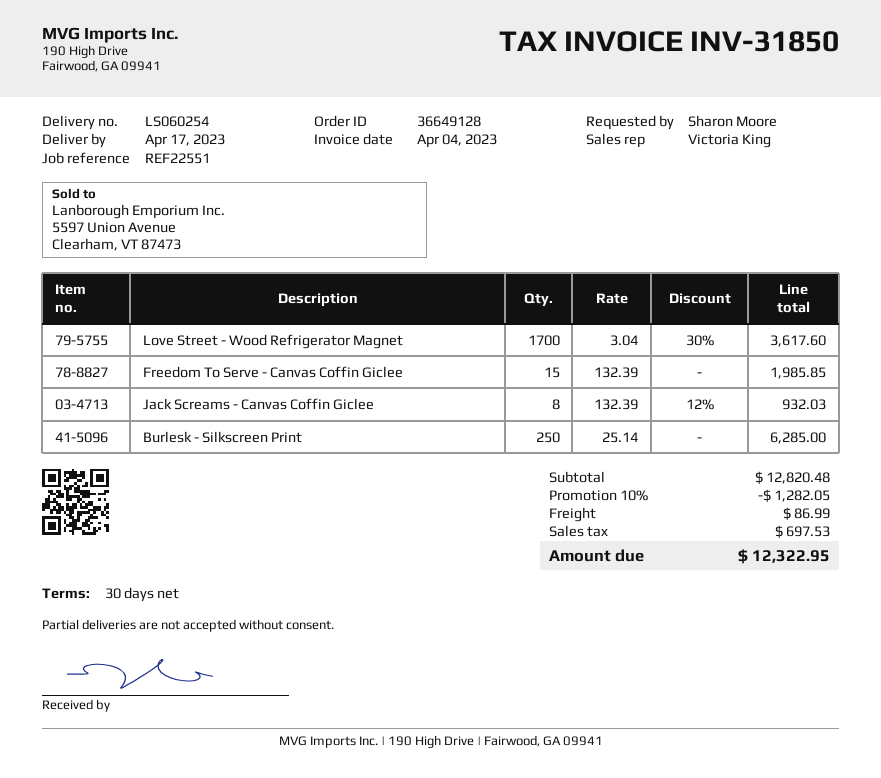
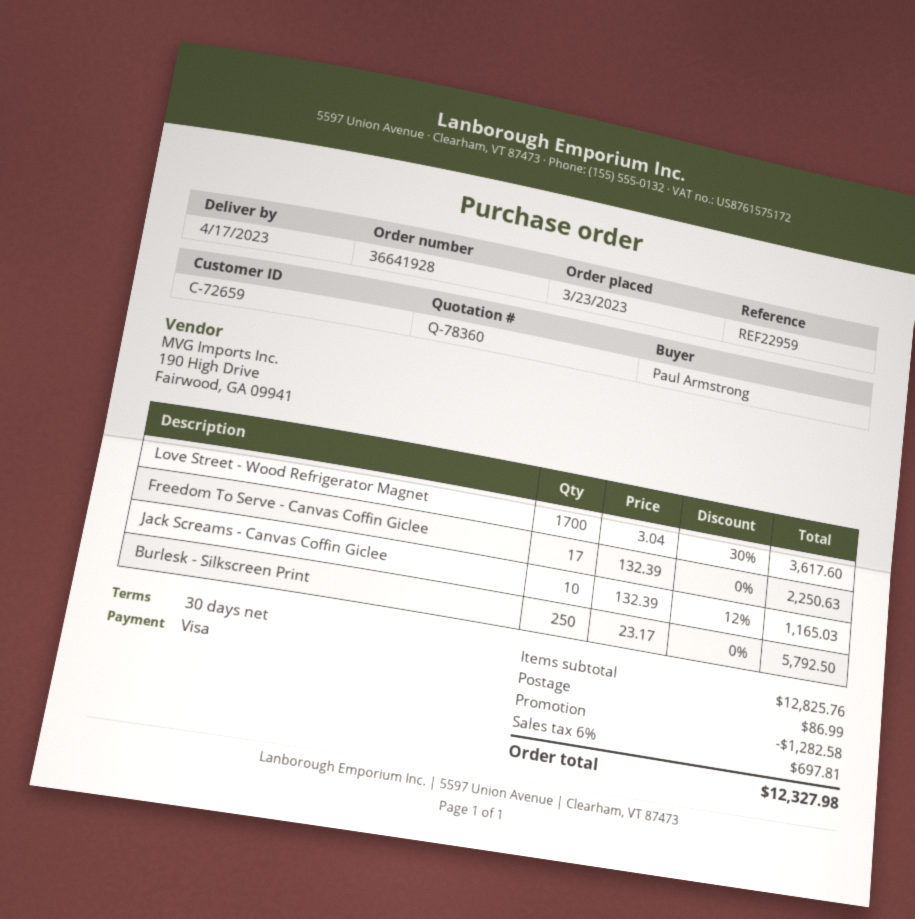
order number: 36649128 -> 36641928
reference: REF22551 -> REF22959
ordered by: Sharon Moore -> Paul Armstrong
Freedom To Serve - Canvas Coffin Giclee: 15 x 132.39 = 1985.85 -> 17 x 132.39 = 2250.63
Jack Screams - Canvas Coffin Giclee: 8 x 132.39 - 12% = 932.03 -> 10 x 132.39 - 12% = 1165.03
Burlesk - Silkscreen Print: 250 x 25.14 = 6285.00 -> 250 x 23.17 = 5792.50
subtotal: 12820.48 -> 12825.76
discount: 1282.05 -> 1282.58
tax: 697.53 -> 697.81
total: 12322.95 -> 12327.98

